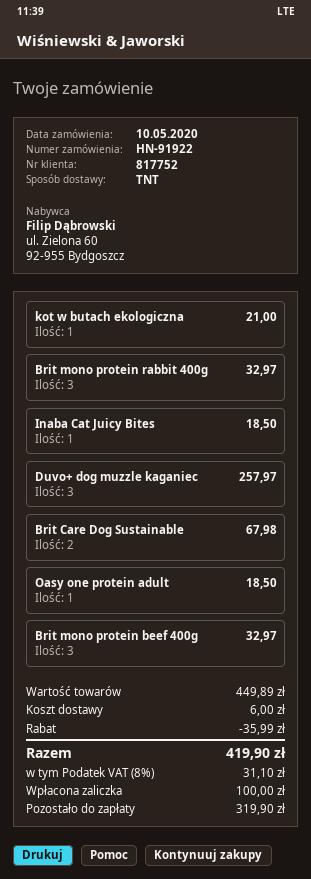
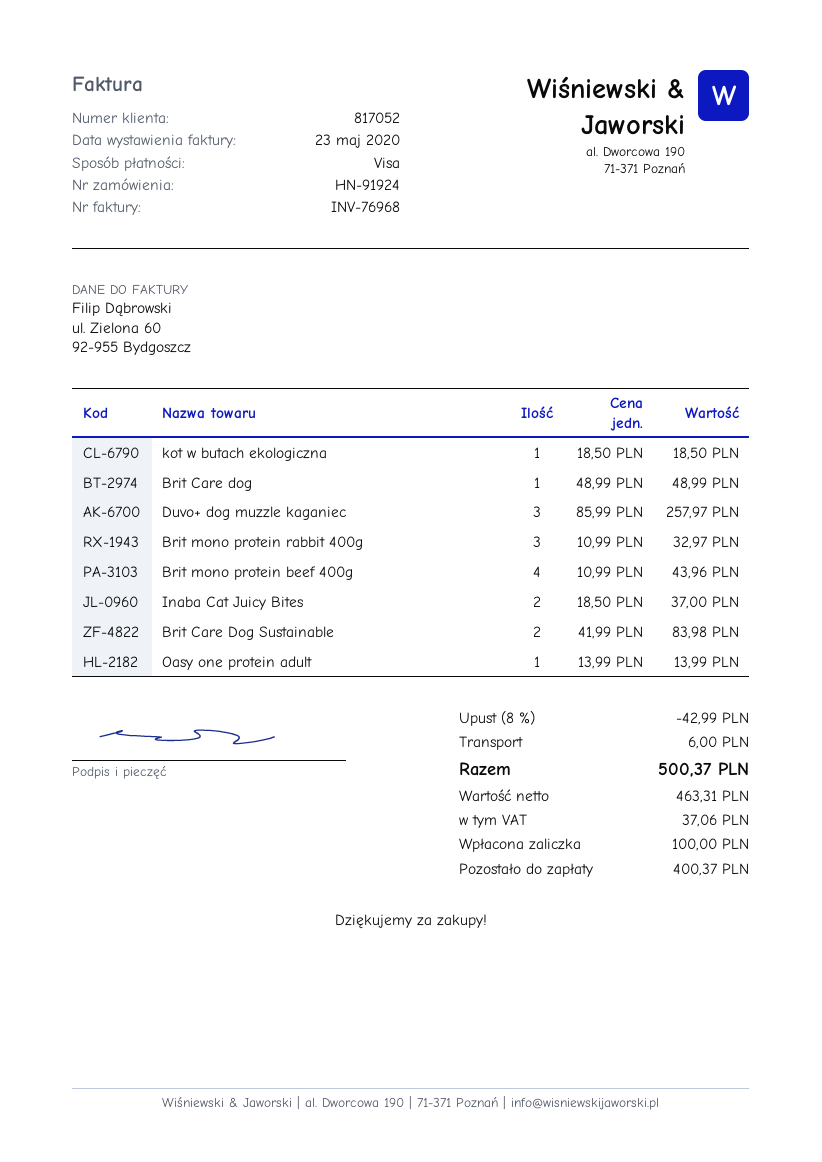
order number: HN-91922 -> HN-91924
customer number: 817752 -> 817052
kot w butach ekologiczna: 1 for 21.00 -> 1 for 18.50
Inaba Cat Juicy Bites: 1 for 18.50 -> 2 for 37.00
Brit Care Dog Sustainable: 2 for 67.98 -> 2 for 83.98
Oasy one protein adult: 1 for 18.50 -> 1 for 13.99
Brit mono protein beef 400g: 3 for 32.97 -> 4 for 43.96
Brit Care dog: none -> 1 for 48.99
discount: 35.99 -> 42.99
tax: 31.10 -> 37.06
total: 419.90 -> 500.37
balance: 319.90 -> 400.37

